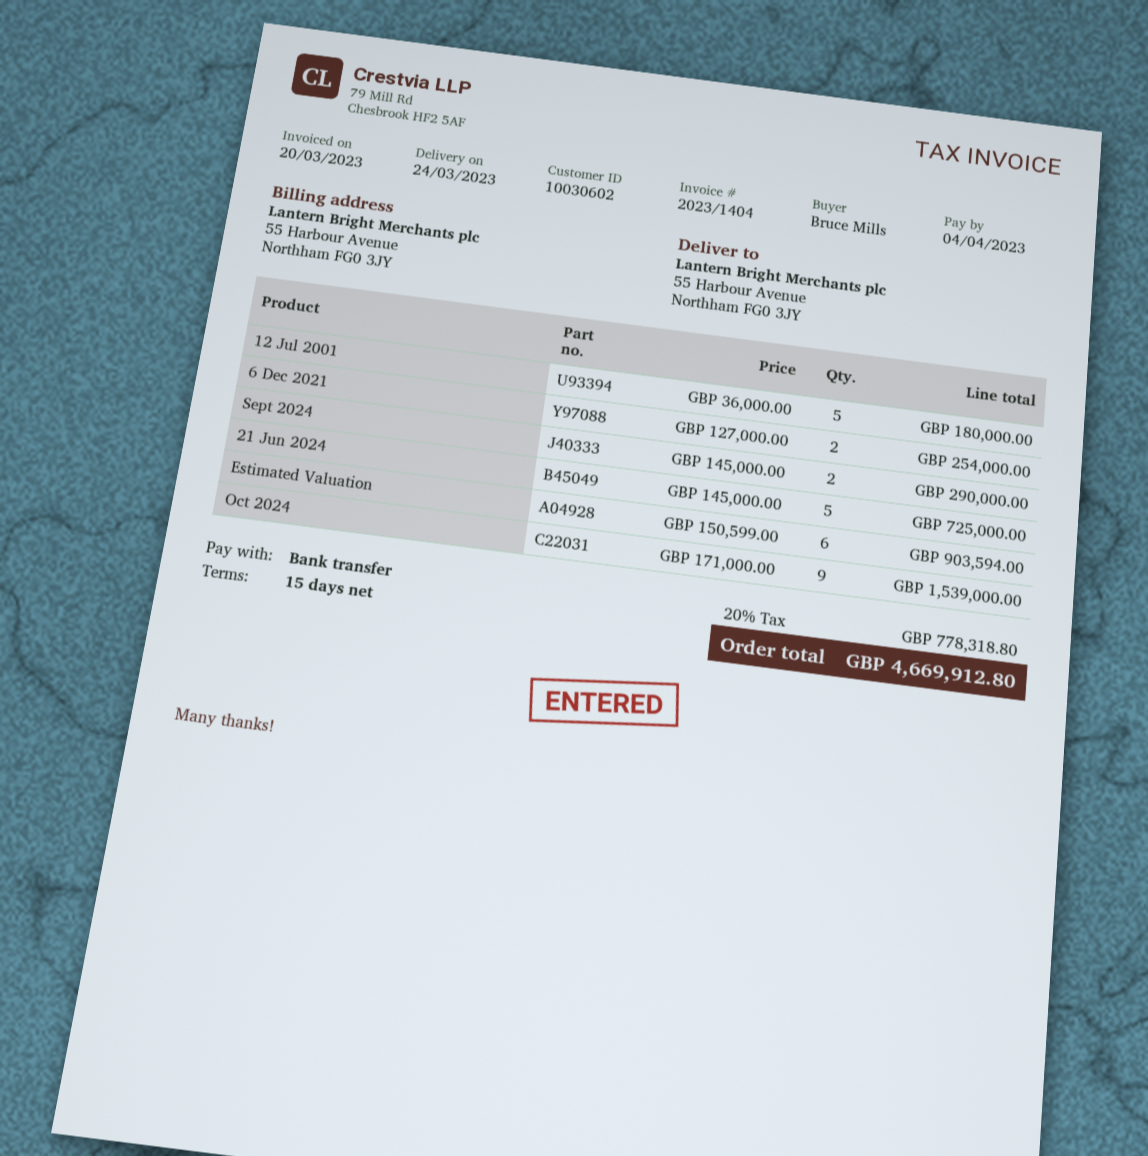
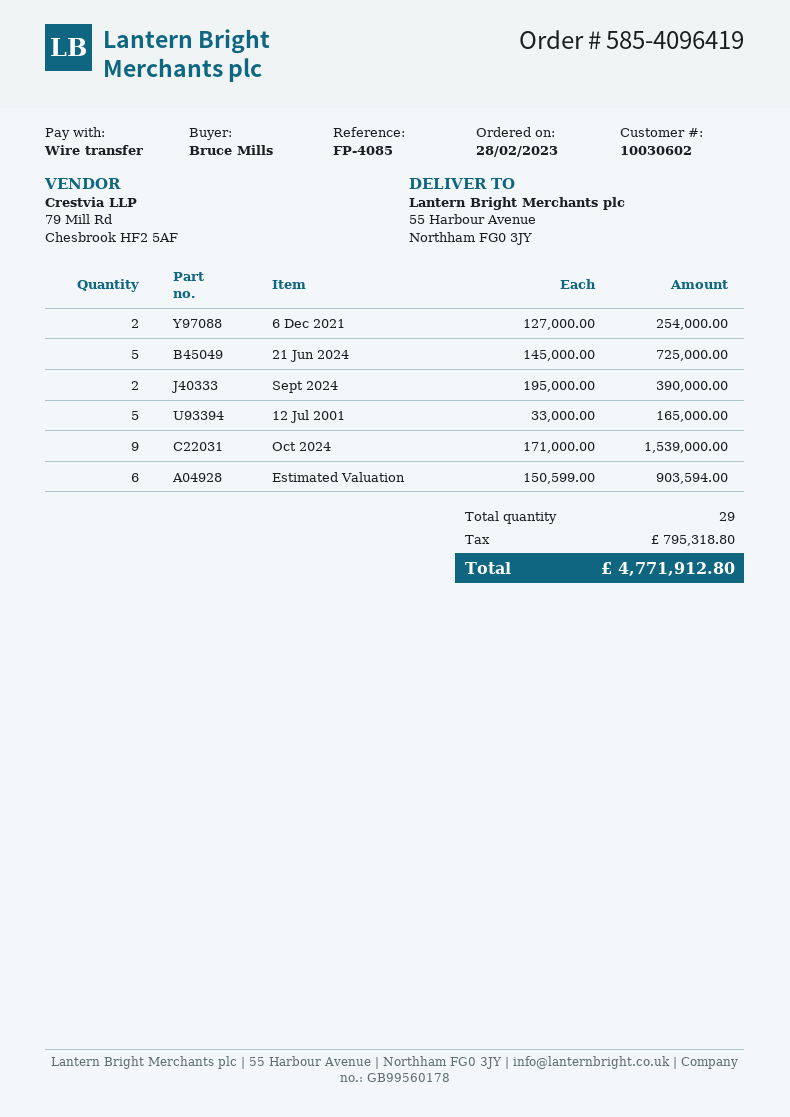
12 Jul 2001: 5 x 36000.00 = 180000.00 -> 5 x 33000.00 = 165000.00
Sept 2024: 2 x 145000.00 = 290000.00 -> 2 x 195000.00 = 390000.00
tax: 778318.80 -> 795318.80
total: 4669912.80 -> 4771912.80

